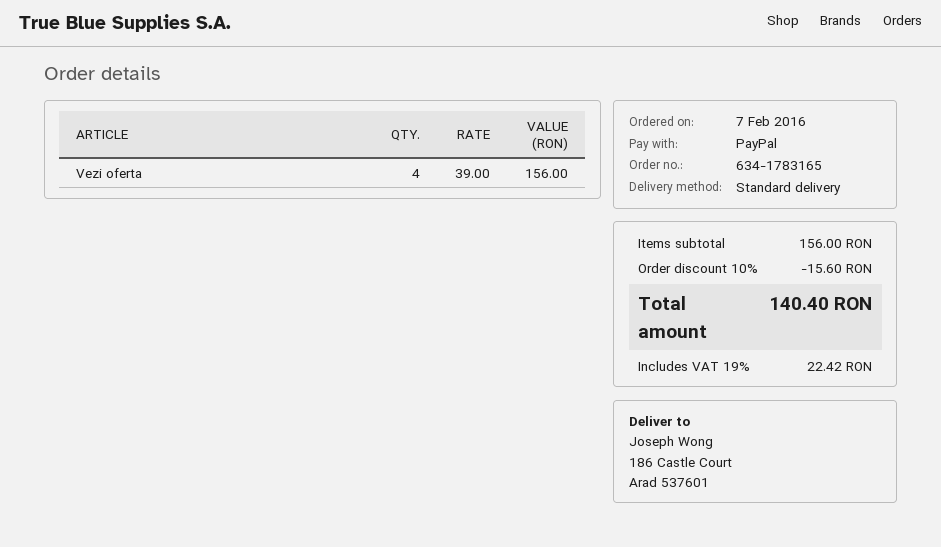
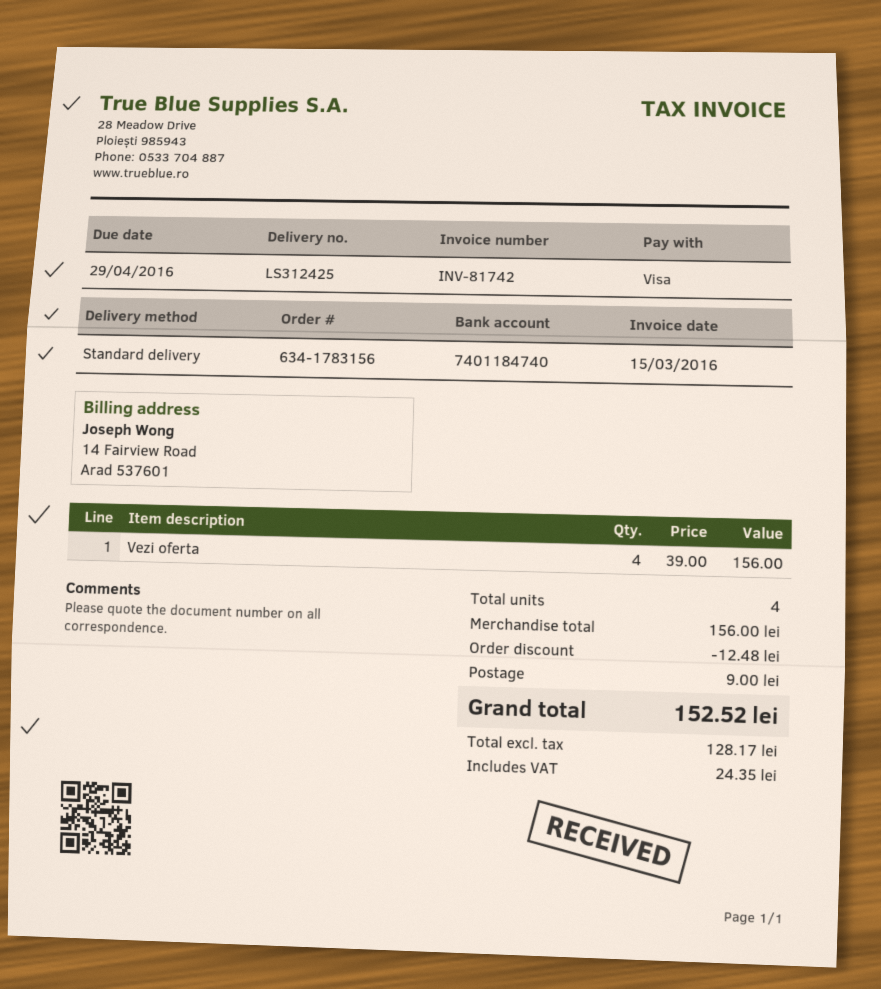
order number: 634-1783165 -> 634-1783156
payment method: PayPal -> Visa
discount: 15.60 -> 12.48
shipping: none -> 9.00
tax: 22.42 -> 24.35
total: 140.40 -> 152.52

